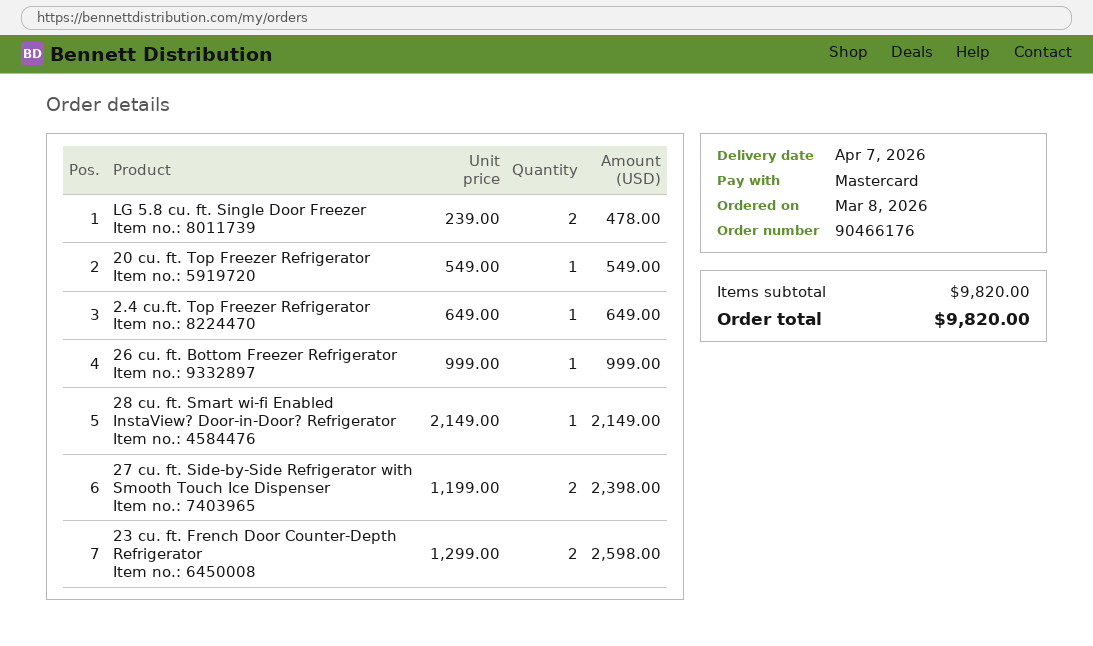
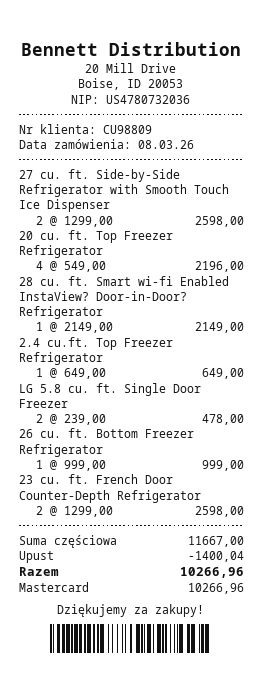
20 cu. ft. Top Freezer Refrigerator: 1 x 549.00 = 549.00 -> 4 x 549.00 = 2196.00
27 cu. ft. Side-by-Side Refrigerator with Smooth Touch Ice Dispenser: 2 x 1199.00 = 2398.00 -> 2 x 1299.00 = 2598.00
subtotal: 9820.00 -> 11667.00
discount: none -> 1400.04
total: 9820.00 -> 10266.96

